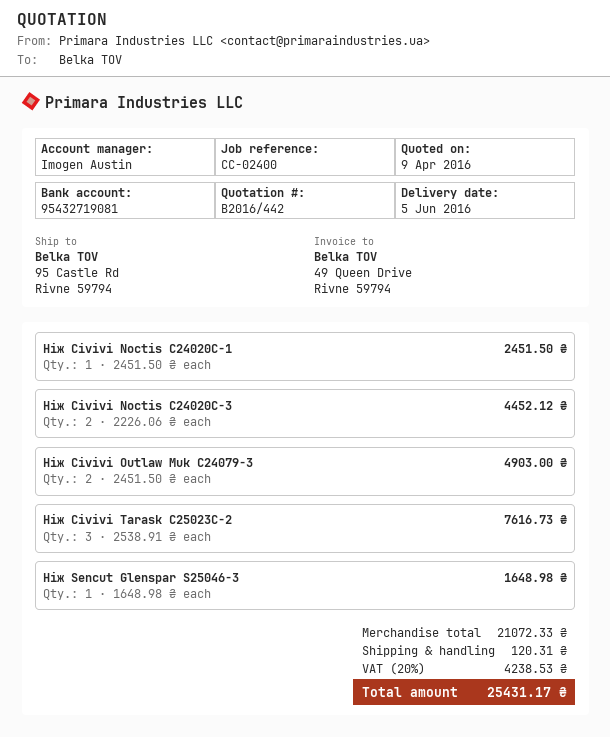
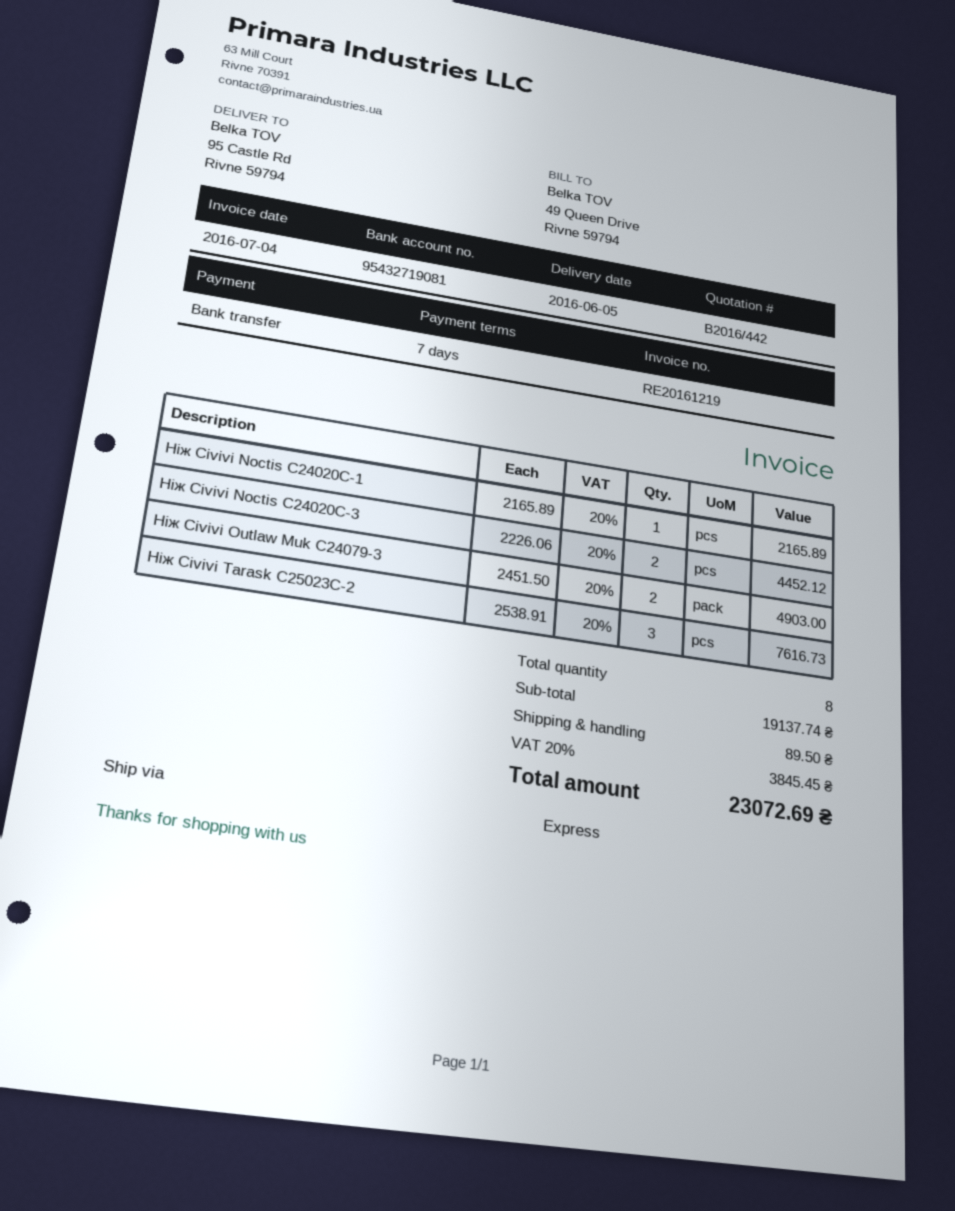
Ніж Civivi Noctis C24020С-1: 1 x 2451.50 = 2451.50 -> 1 x 2165.89 = 2165.89
Ніж Sencut Glenspar S25046-3: 1 x 1648.98 = 1648.98 -> none
subtotal: 21072.33 -> 19137.74
shipping: 120.31 -> 89.50
tax: 20% = 4238.53 -> 20% = 3845.45
total: 25431.17 -> 23072.69

